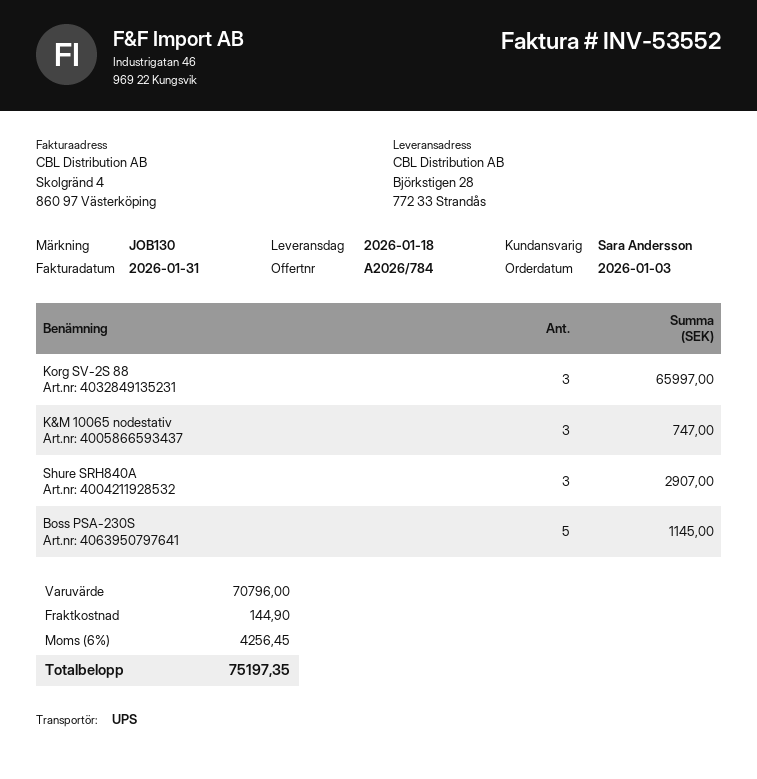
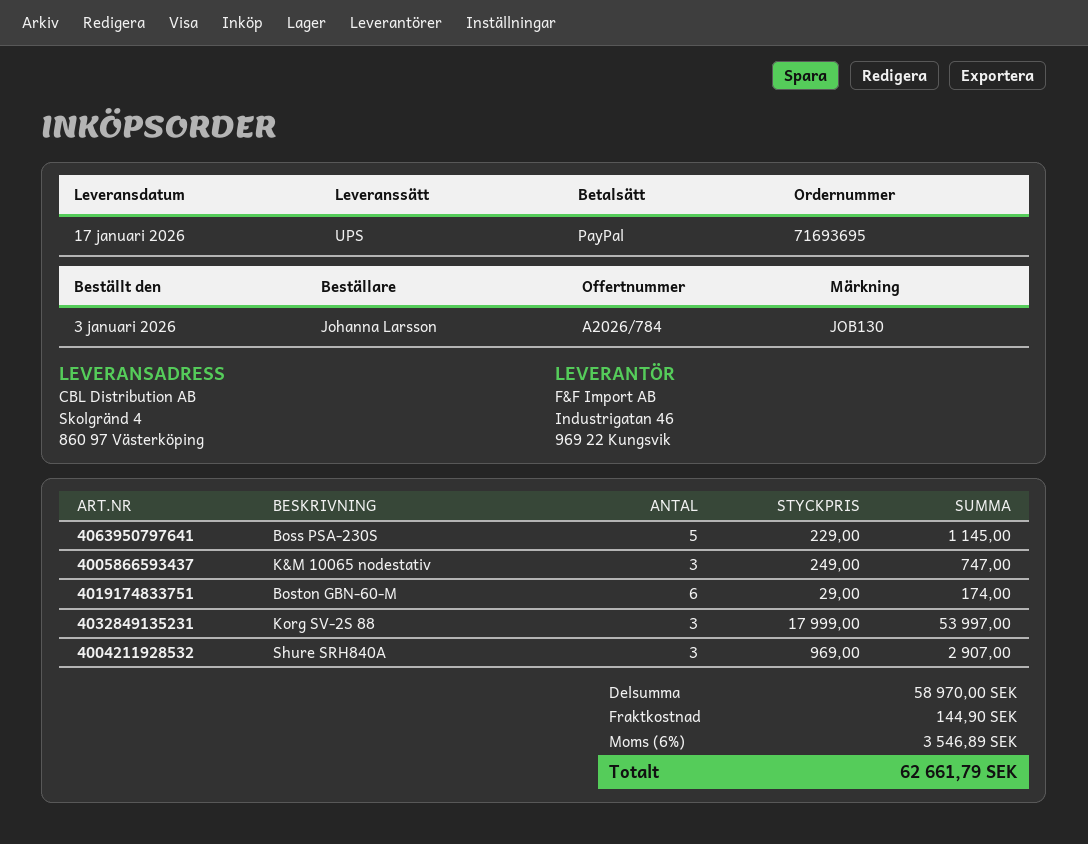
delivery date: 2026-01-18 -> 2026-01-17
ship to: Björkstigen 28, 772 33 Strandås -> Skolgränd 4, 860 97 Västerköping
Korg SV-2S 88: 3 for 65997.00 -> 3 for 53997.00
Boston GBN-60-M: none -> 6 for 174.00
subtotal: 70796.00 -> 58970.00
tax: 6% = 4256.45 -> 6% = 3546.89
total: 75197.35 -> 62661.79

